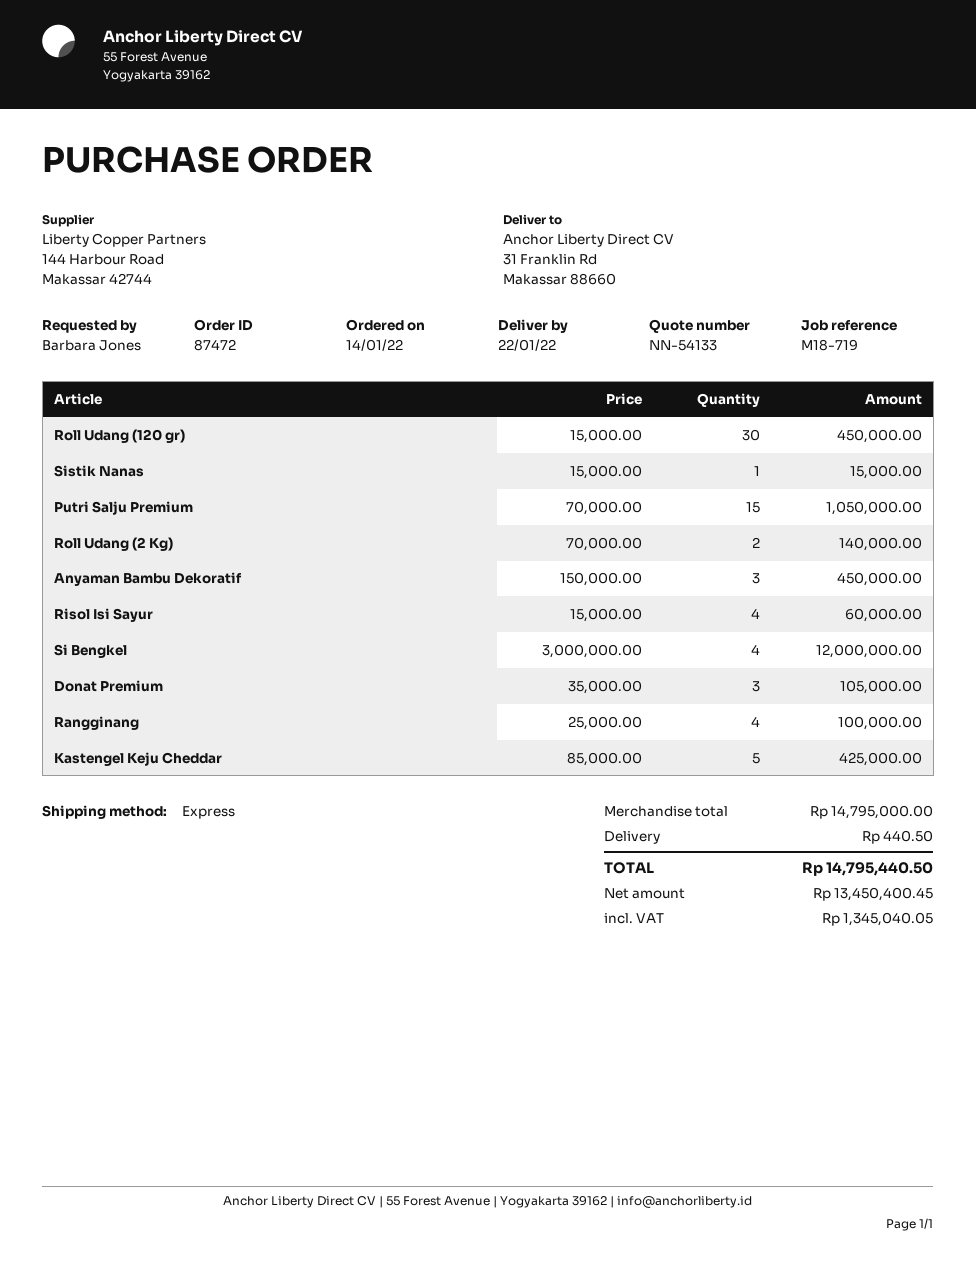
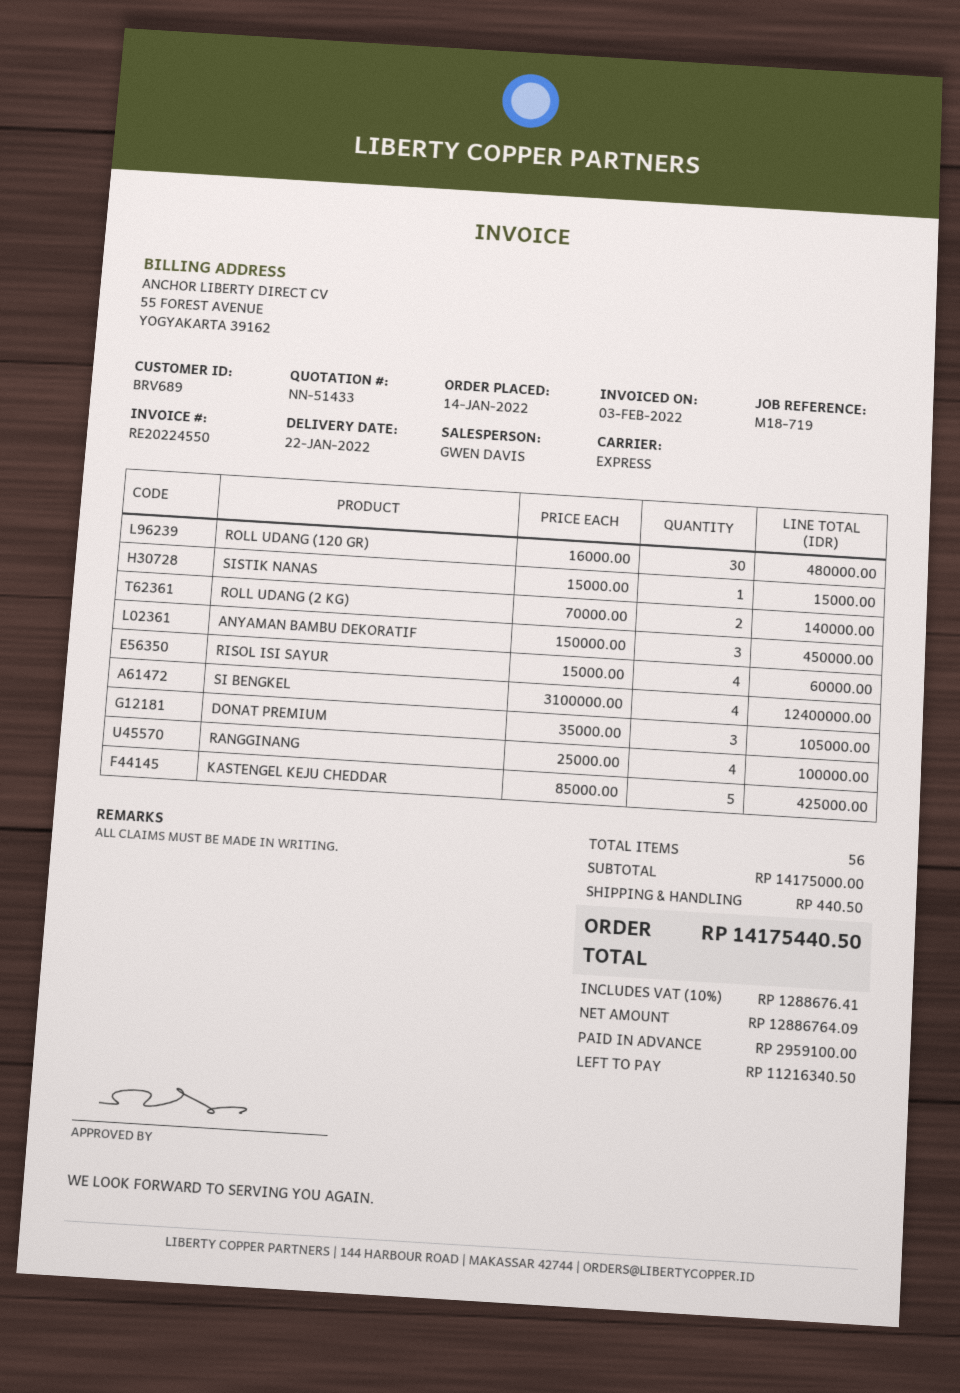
quote number: NN-54133 -> NN-51433
Roll Udang (120 gr): 30 x 15000.00 = 450000.00 -> 30 x 16000.00 = 480000.00
Putri Salju Premium: 15 x 70000.00 = 1050000.00 -> none
Si Bengkel: 4 x 3000000.00 = 12000000.00 -> 4 x 3100000.00 = 12400000.00
subtotal: 14795000.00 -> 14175000.00
net: 13450400.45 -> 12886764.09
tax: 1345040.05 -> 1288676.41
total: 14795440.50 -> 14175440.50

